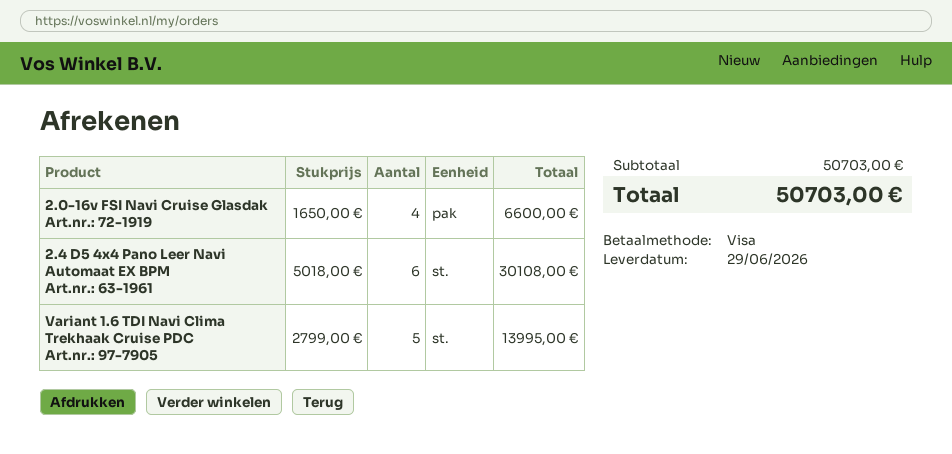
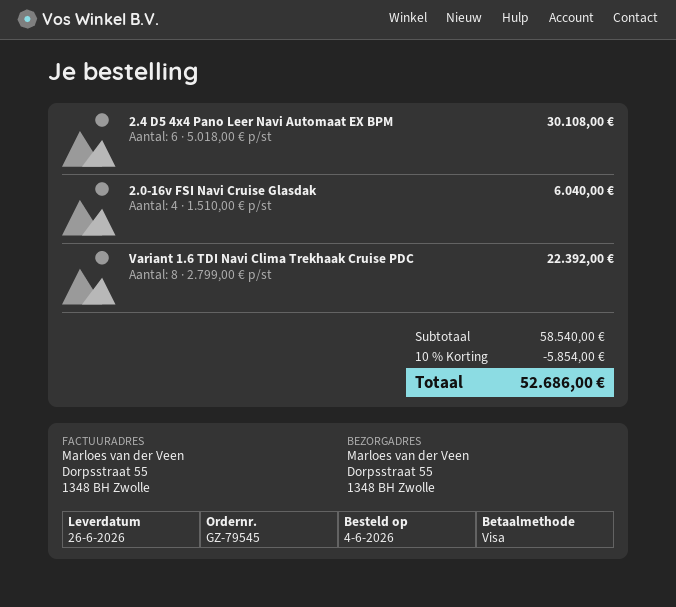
delivery date: 2026-06-29 -> 2026-06-26
2.0-16v FSI Navi Cruise Glasdak: 4 x 1650.00 = 6600.00 -> 4 x 1510.00 = 6040.00
Variant 1.6 TDI Navi Clima Trekhaak Cruise PDC: 5 x 2799.00 = 13995.00 -> 8 x 2799.00 = 22392.00
subtotal: 50703.00 -> 58540.00
discount: none -> 10% = 5854.00
total: 50703.00 -> 52686.00

